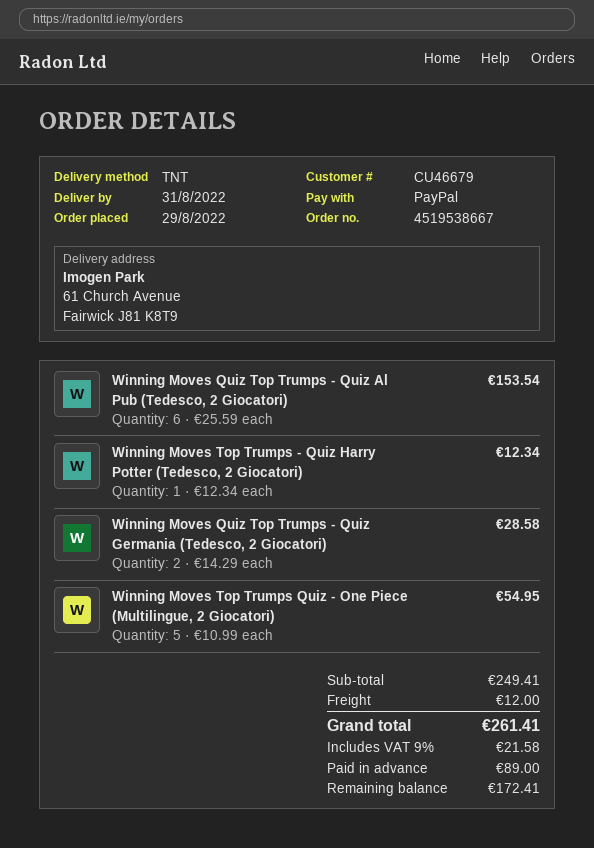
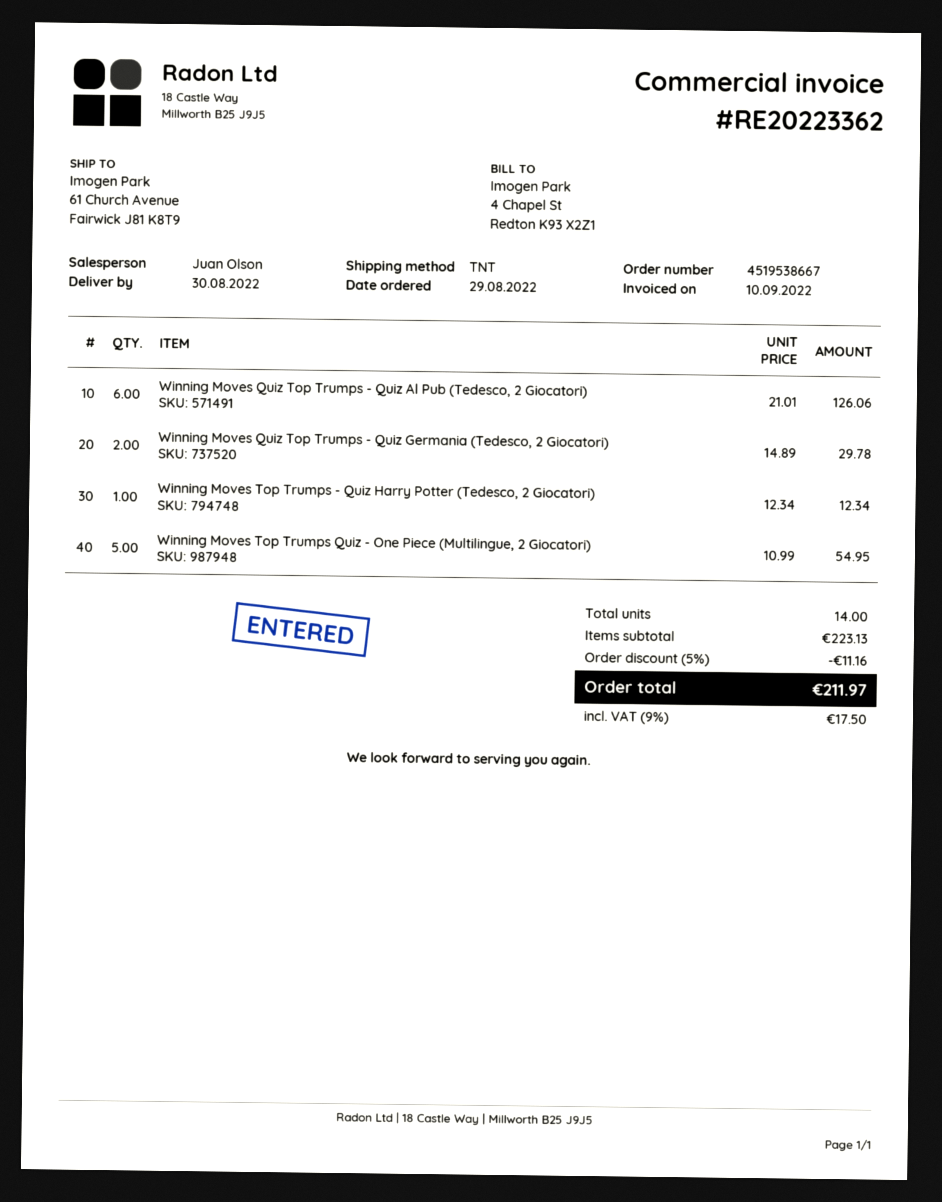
delivery date: 2022-08-31 -> 2022-08-30
Winning Moves Quiz Top Trumps - Quiz Al Pub (Tedesco, 2 Giocatori): 6 x 25.59 = 153.54 -> 6 x 21.01 = 126.06
Winning Moves Quiz Top Trumps - Quiz Germania (Tedesco, 2 Giocatori): 2 x 14.29 = 28.58 -> 2 x 14.89 = 29.78
subtotal: 249.41 -> 223.13
discount: none -> 5% = 11.16
shipping: 12.00 -> none
tax: 9% = 21.58 -> 9% = 17.50
total: 261.41 -> 211.97

